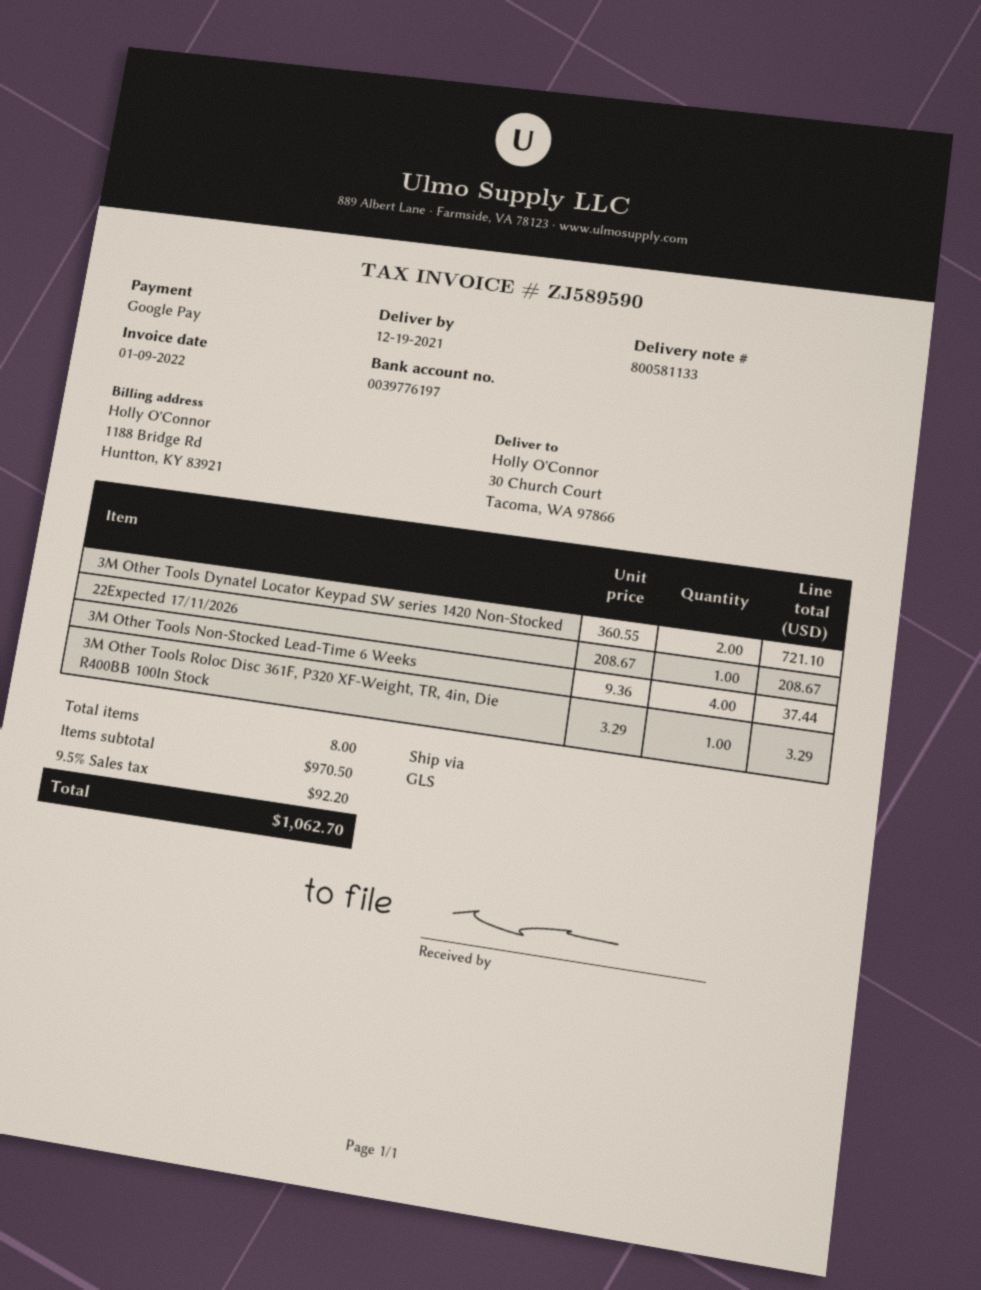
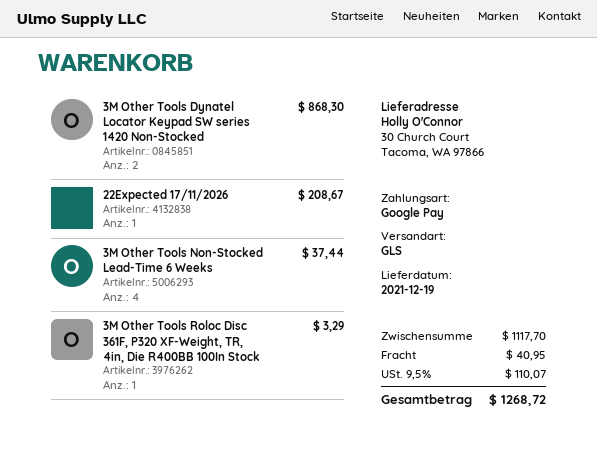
3M Other Tools Dynatel Locator Keypad SW series 1420 Non-Stocked: 2 for 721.10 -> 2 for 868.30
subtotal: 970.50 -> 1117.70
shipping: none -> 40.95
tax: 9.5% = 92.20 -> 9.5% = 110.07
total: 1062.70 -> 1268.72

